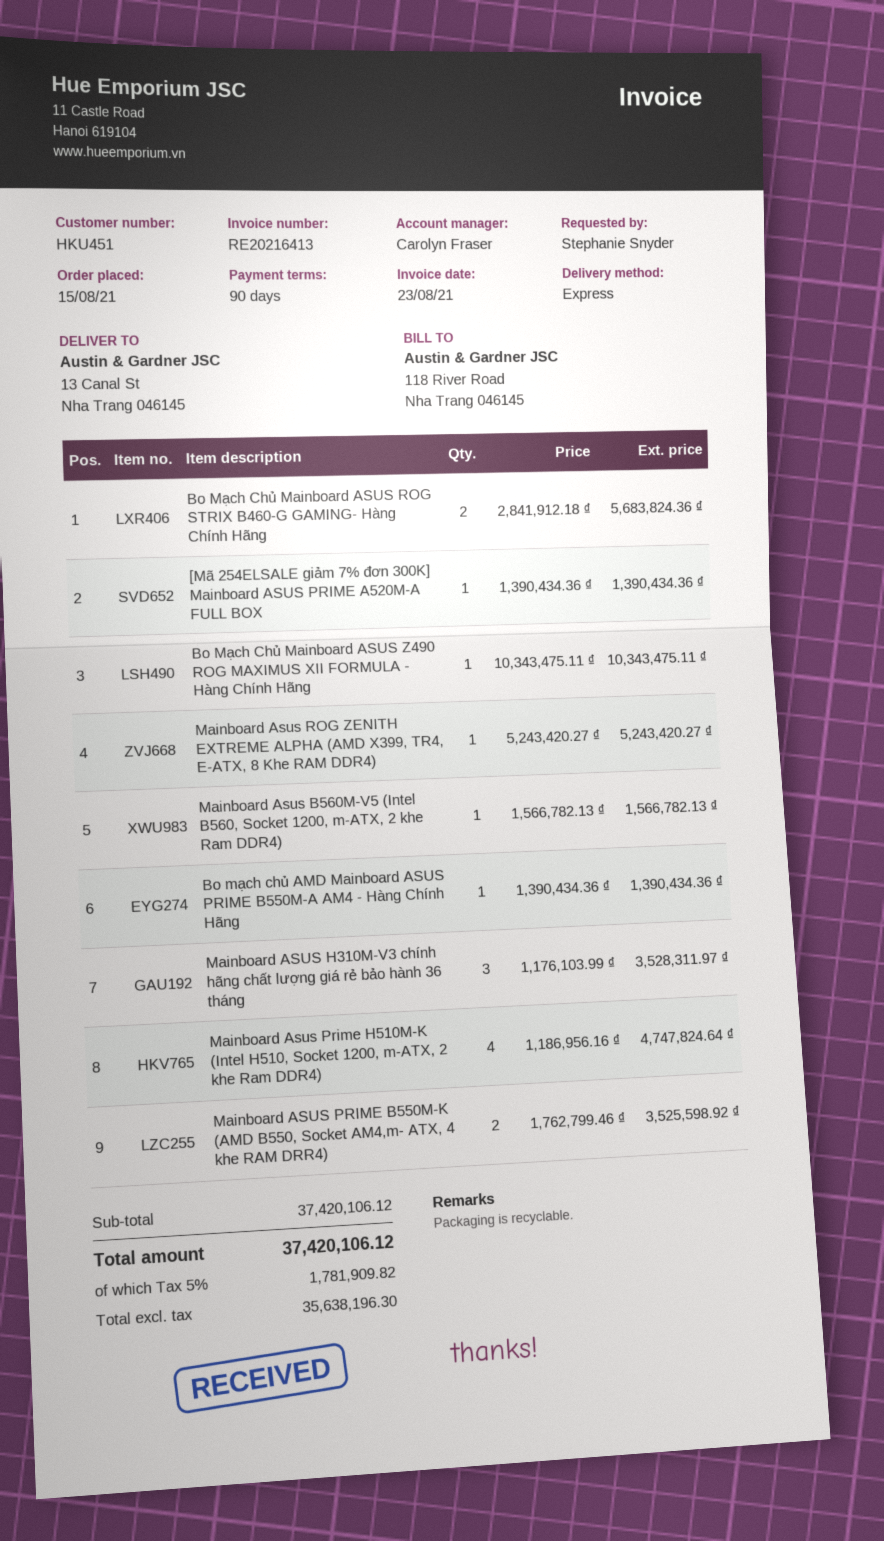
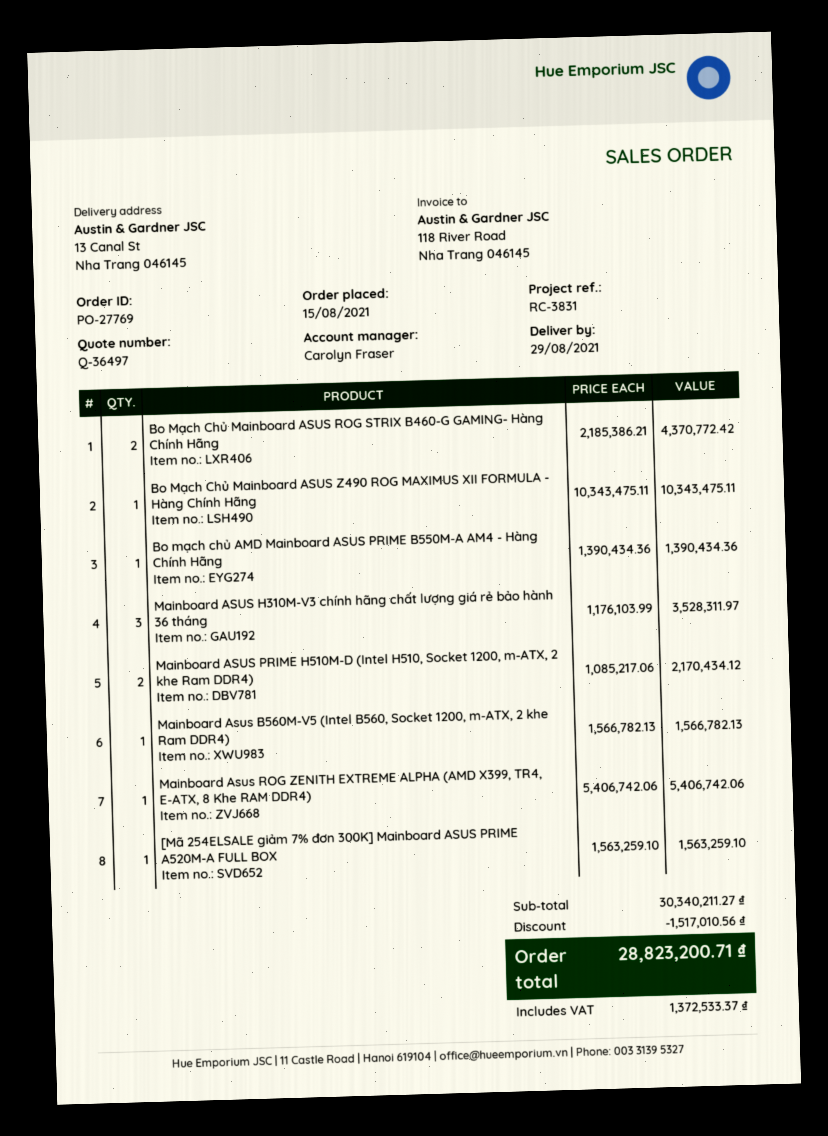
Bo Mạch Chủ Mainboard ASUS ROG STRIX B460-G GAMING- Hàng Chính Hãng: 2 x 2841912.18 = 5683824.36 -> 2 x 2185386.21 = 4370772.42
[Mã 254ELSALE giảm 7% đơn 300K] Mainboard ASUS PRIME A520M-A FULL BOX: 1 x 1390434.36 = 1390434.36 -> 1 x 1563259.10 = 1563259.10
Mainboard Asus ROG ZENITH EXTREME ALPHA (AMD X399, TR4, E-ATX, 8 Khe RAM DDR4): 1 x 5243420.27 = 5243420.27 -> 1 x 5406742.06 = 5406742.06
Mainboard Asus Prime H510M-K (Intel H510, Socket 1200, m-ATX, 2 khe Ram DDR4): 4 x 1186956.16 = 4747824.64 -> none
Mainboard ASUS PRIME B550M-K (AMD B550, Socket AM4,m- ATX, 4 khe RAM DRR4): 2 x 1762799.46 = 3525598.92 -> none
Mainboard ASUS PRIME H510M-D (Intel H510, Socket 1200, m-ATX, 2 khe Ram DDR4): none -> 2 x 1085217.06 = 2170434.12
subtotal: 37420106.12 -> 30340211.27
discount: none -> 1517010.56
tax: 1781909.82 -> 1372533.37
total: 37420106.12 -> 28823200.71

